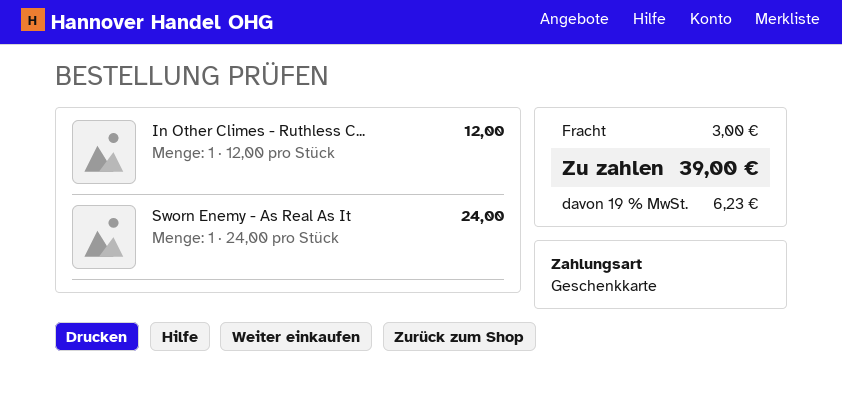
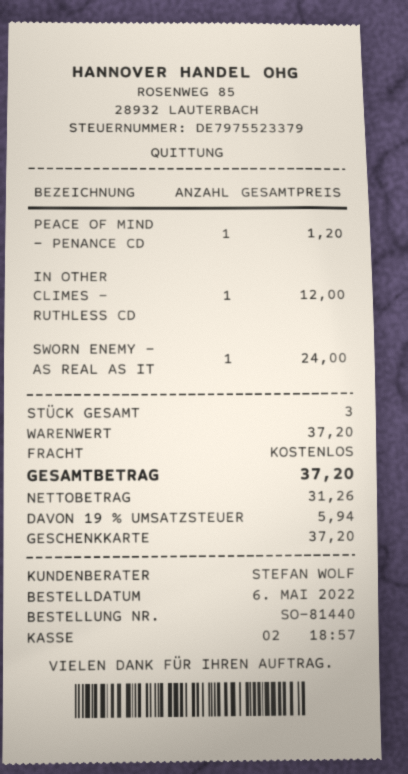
PEACE OF MIND - PENANCE CD: none -> 1 for 1.20
shipping: 3.00 -> 0.00
tax: 19% = 6.23 -> 19% = 5.94
total: 39.00 -> 37.20

